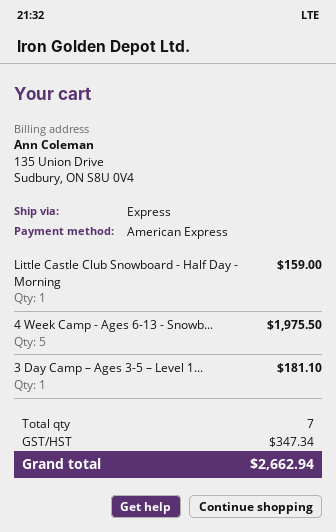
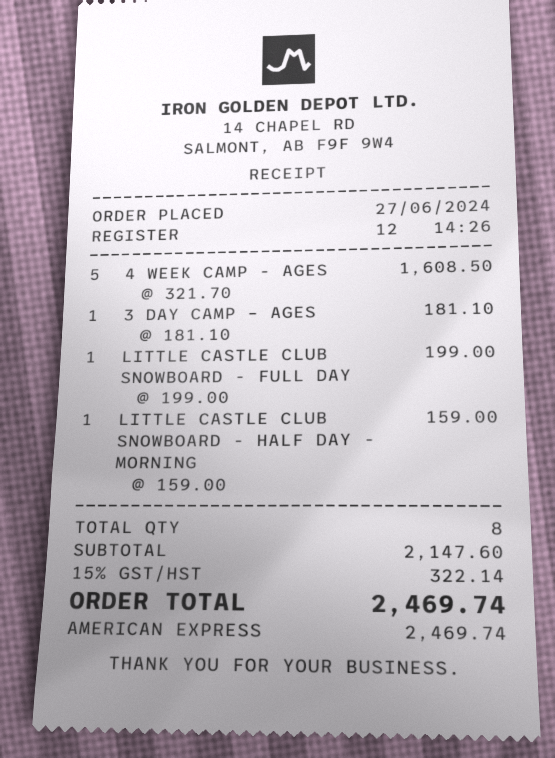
4 Week Camp - Ages 6-13 - Snowb...: 5 for 1975.50 -> 5 for 1608.50
LITTLE CASTLE CLUB SNOWBOARD - FULL DAY: none -> 1 for 199.00
total quantity: 7 -> 8
tax: 347.34 -> 322.14
total: 2662.94 -> 2469.74

